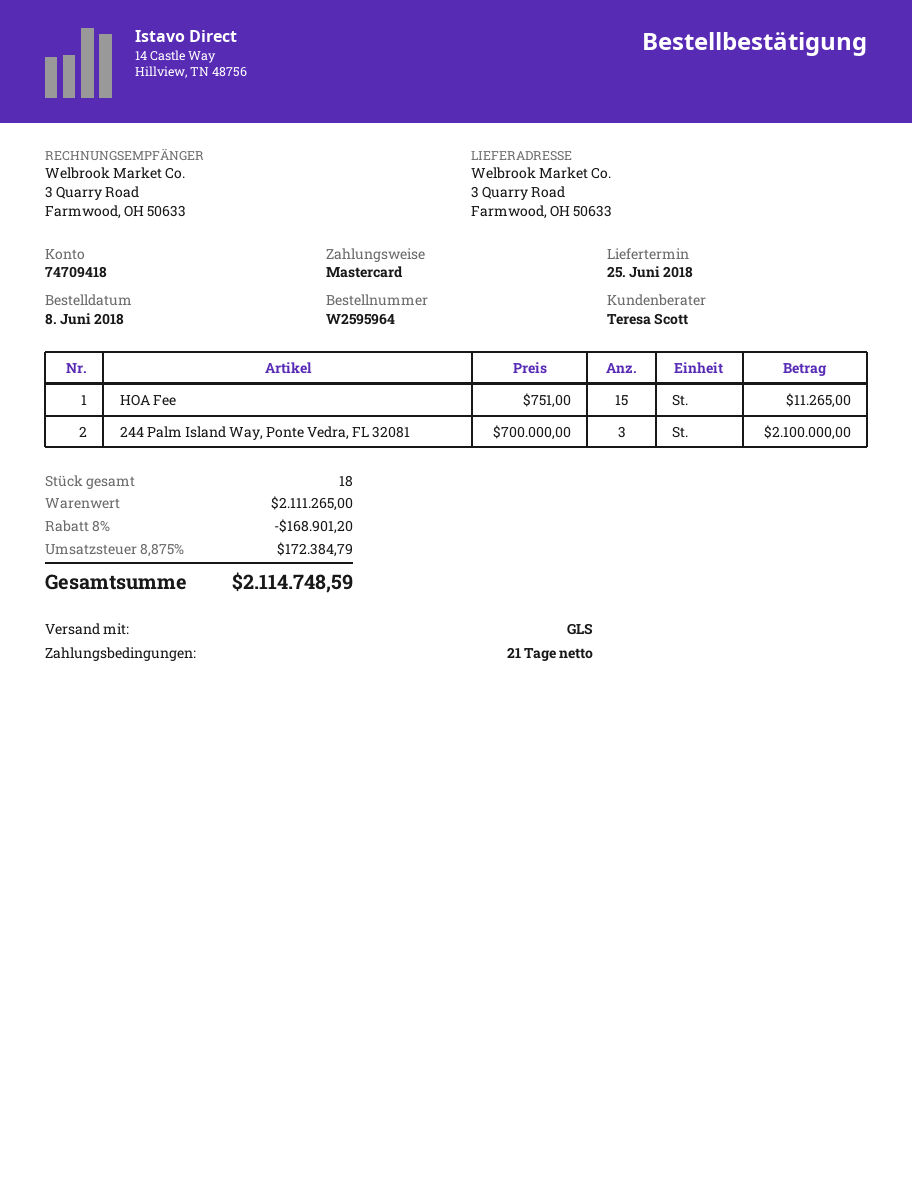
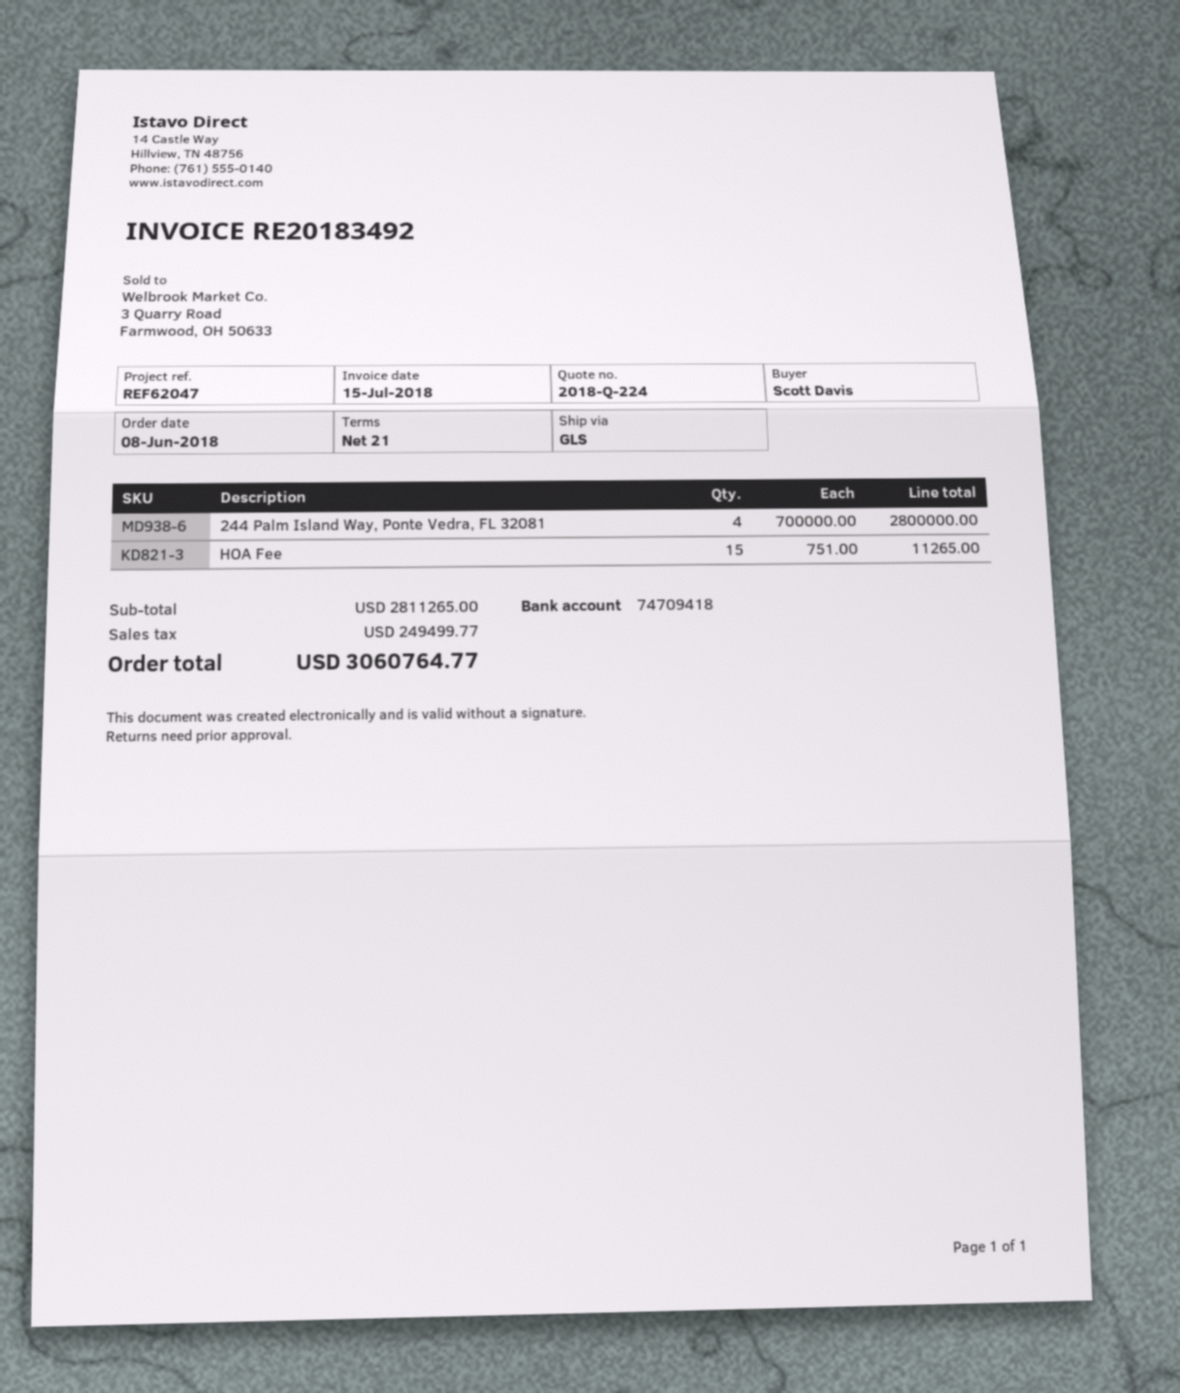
244 Palm Island Way, Ponte Vedra, FL 32081: 3 x 700000.00 = 2100000.00 -> 4 x 700000.00 = 2800000.00
subtotal: 2111265.00 -> 2811265.00
discount: 8% = 168901.20 -> none
tax: 172384.79 -> 249499.77
total: 2114748.59 -> 3060764.77

